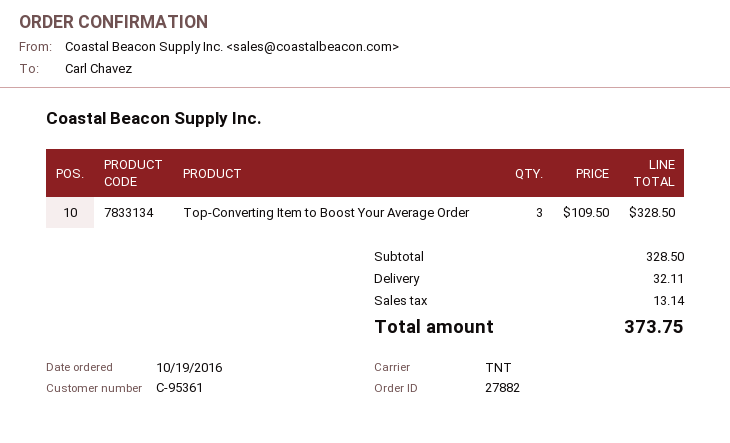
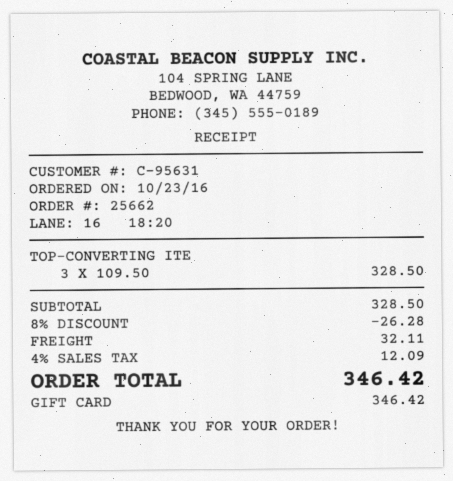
order number: 27882 -> 25662
order date: 2016-10-19 -> 2016-10-23
customer number: C-95361 -> C-95631
discount: none -> 8% = 26.28
tax: 13.14 -> 12.09
total: 373.75 -> 346.42

